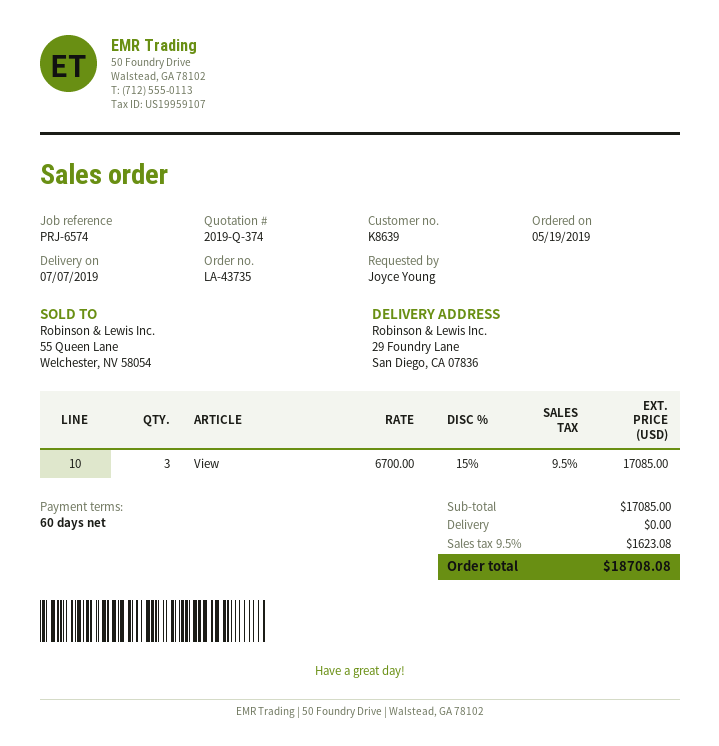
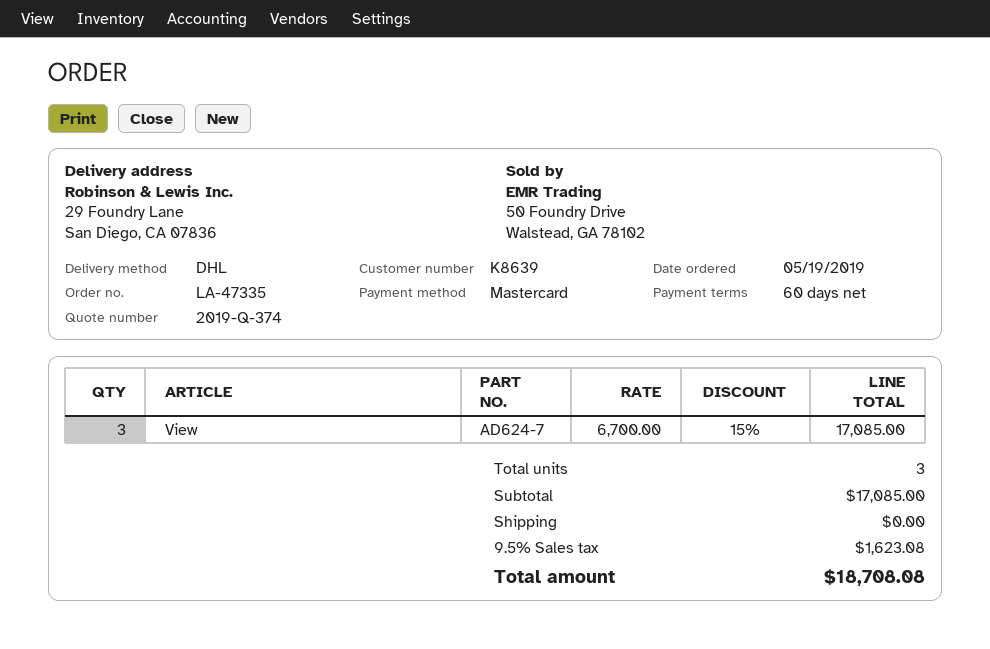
order number: LA-43735 -> LA-47335

